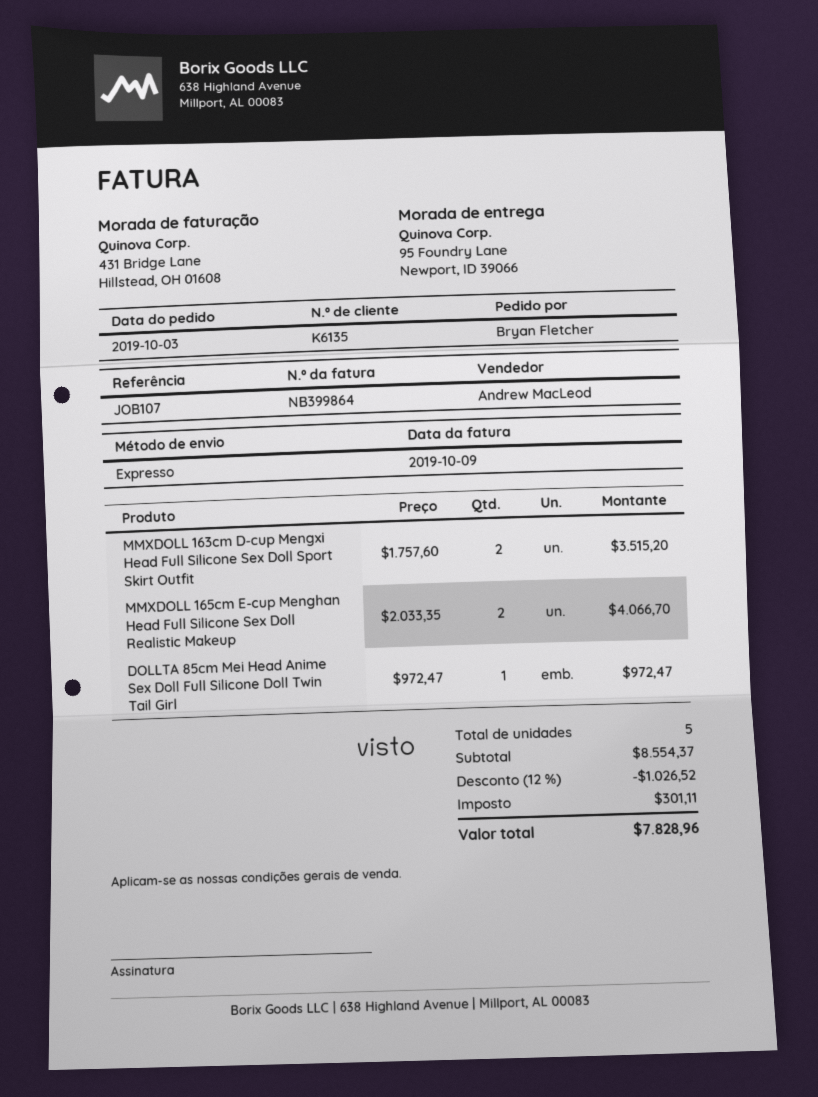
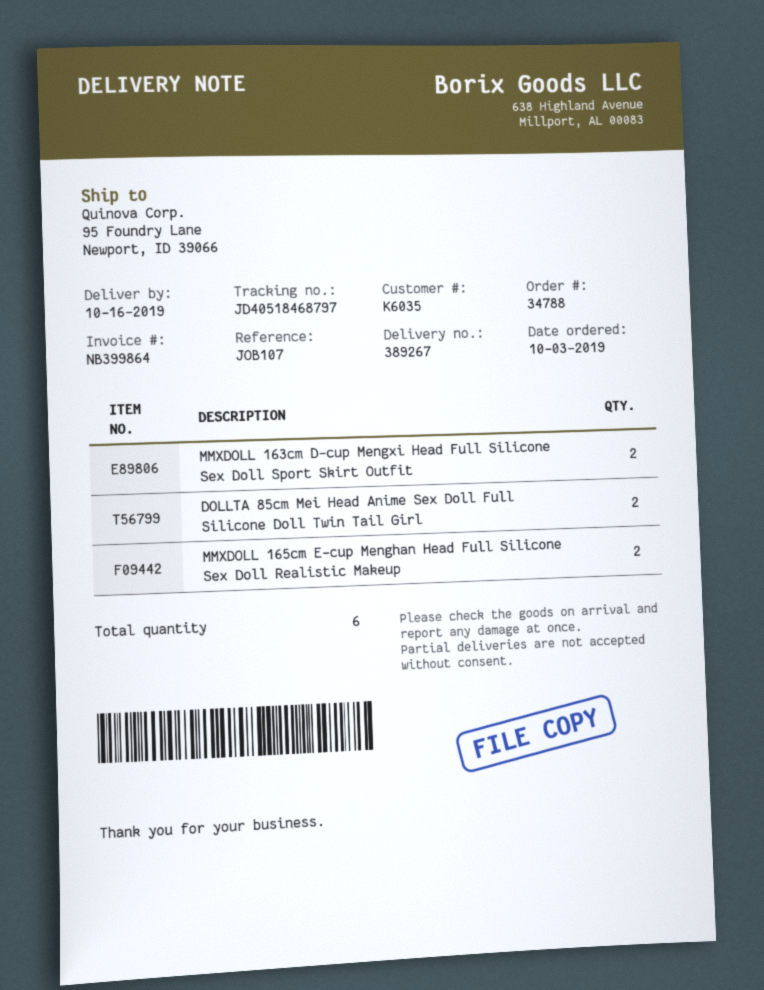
customer number: K6135 -> K6035
DOLLTA 85cm Mei Head Anime Sex Doll Full Silicone Doll Twin Tail Girl: 1 -> 2
total quantity: 5 -> 6

